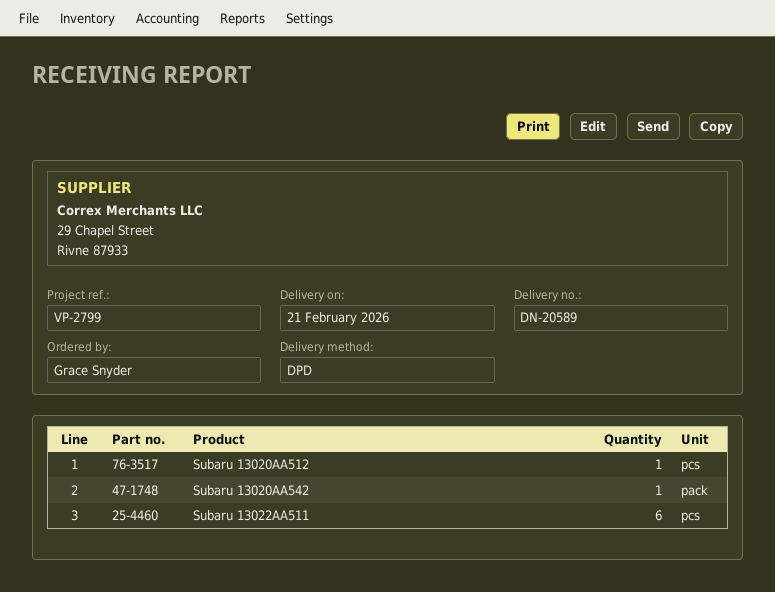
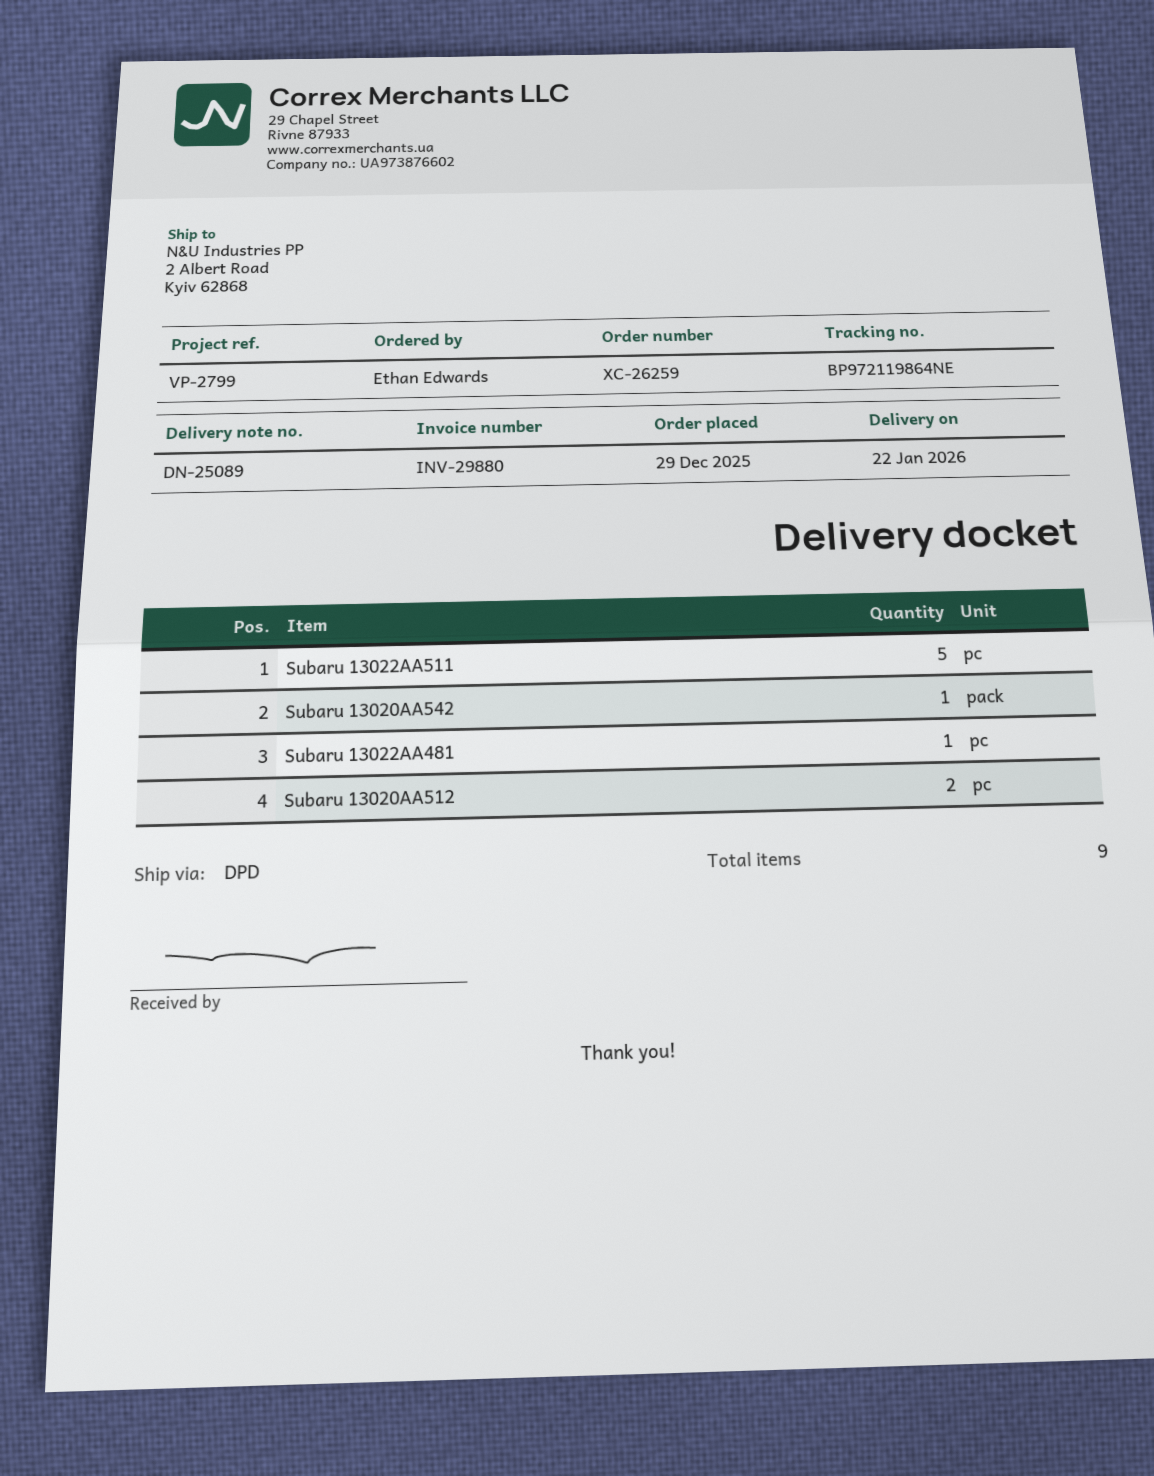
delivery note number: DN-20589 -> DN-25089
delivery date: 2026-02-21 -> 2026-01-22
ordered by: Grace Snyder -> Ethan Edwards
Subaru 13020AA512: 1 -> 2
Subaru 13022AA511: 6 -> 5
Subaru 13022AA481: none -> 1

